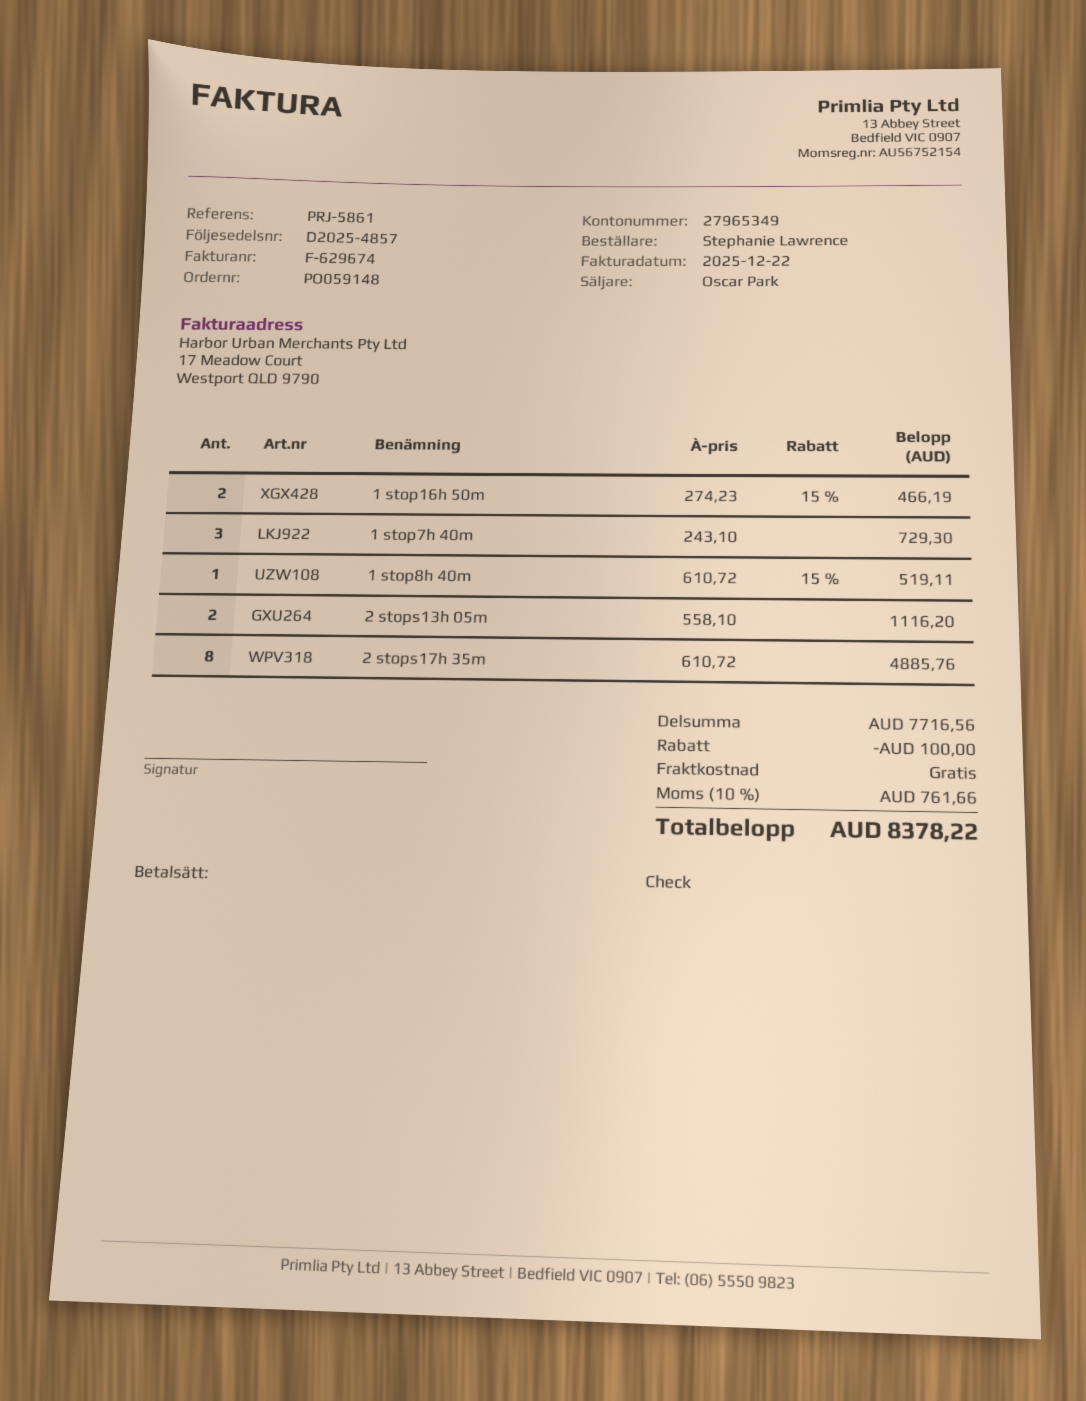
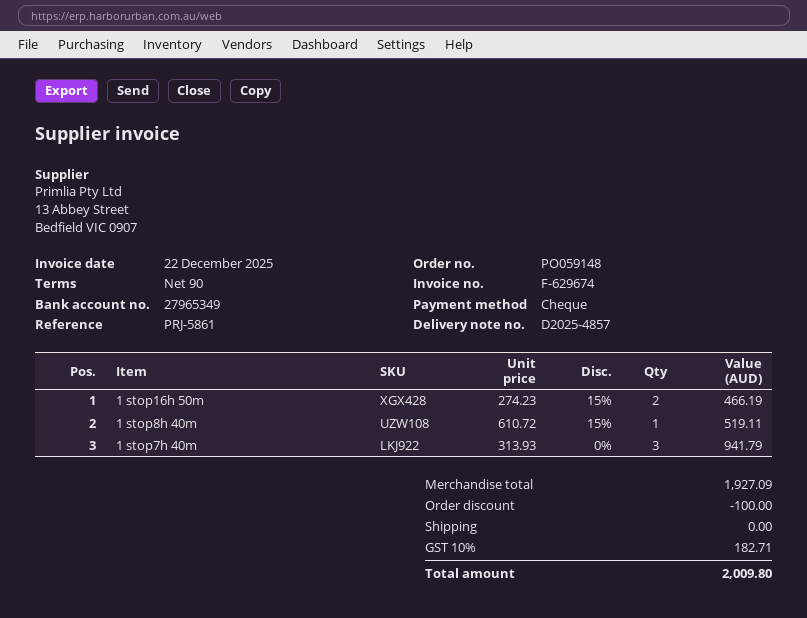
1 stop7h 40m: 3 x 243.10 = 729.30 -> 3 x 313.93 = 941.79
2 stops13h 05m: 2 x 558.10 = 1116.20 -> none
2 stops17h 35m: 8 x 610.72 = 4885.76 -> none
subtotal: 7716.56 -> 1927.09
tax: 10% = 761.66 -> 10% = 182.71
total: 8378.22 -> 2009.80

